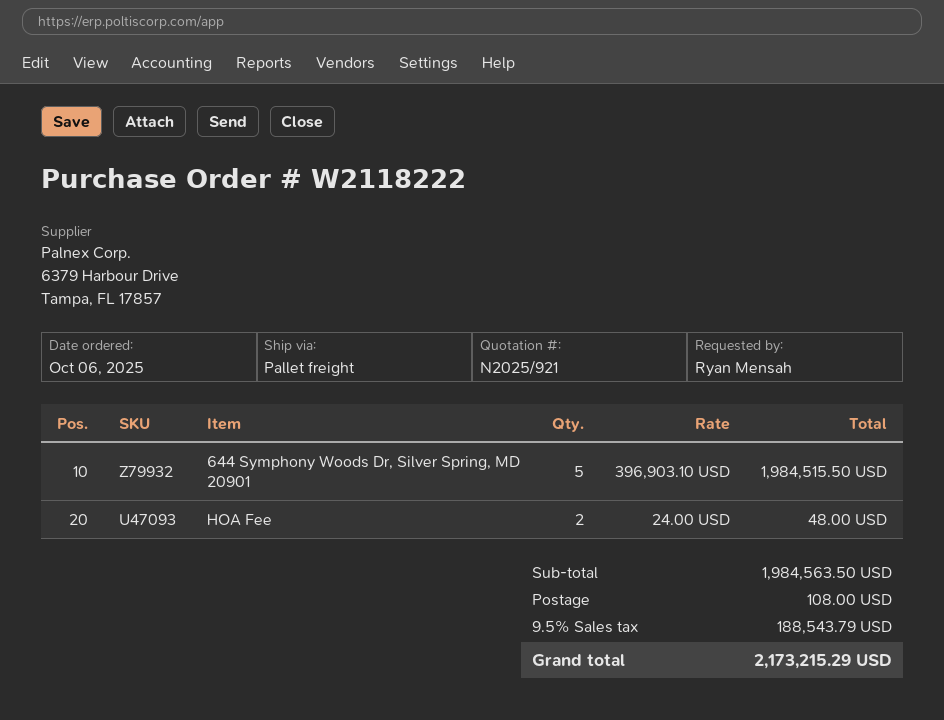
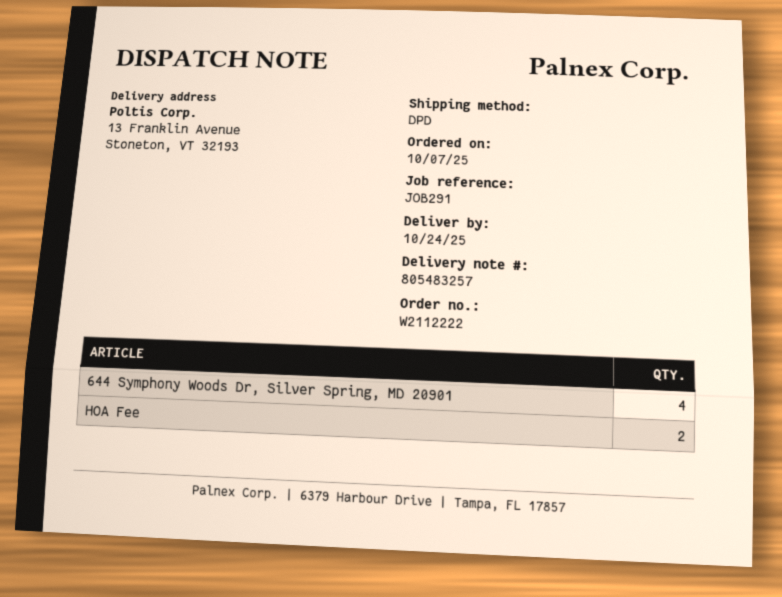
order number: W2118222 -> W2112222
order date: 2025-10-06 -> 2025-10-07
shipping method: pallet freight -> DPD
644 Symphony Woods Dr, Silver Spring, MD 20901: 5 -> 4

